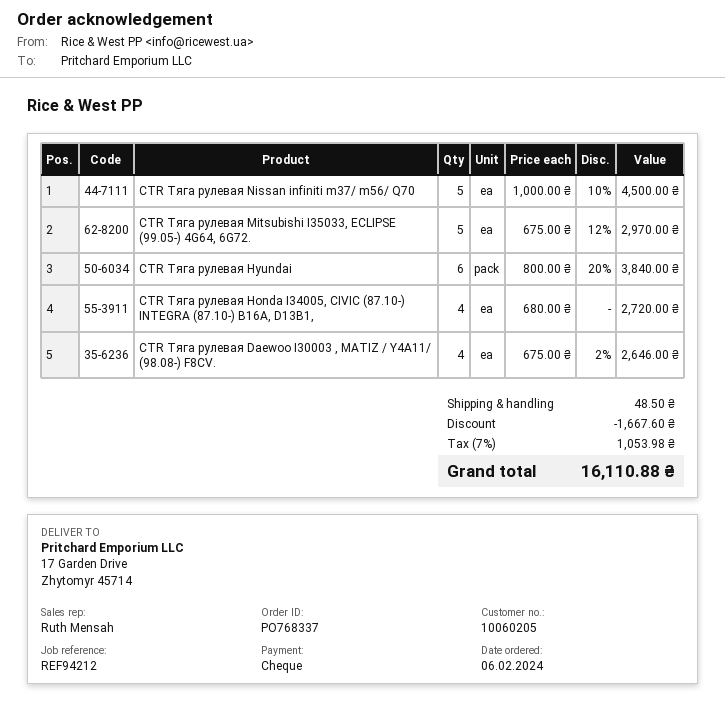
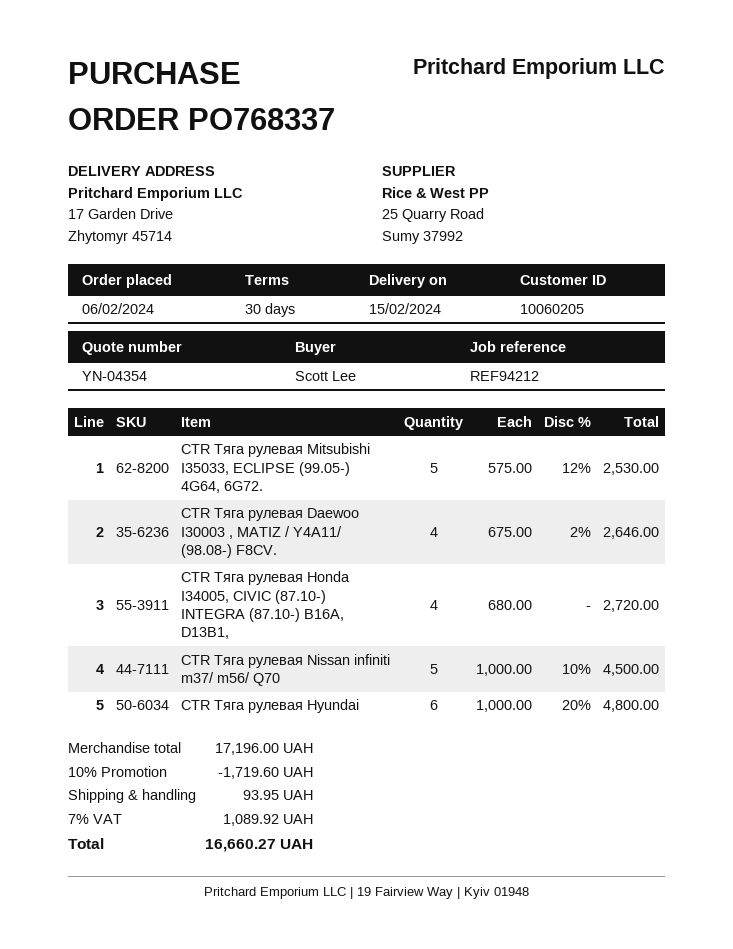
CTR Тяга рулевая Mitsubishi I35033, ECLIPSE (99.05-) 4G64, 6G72.: 5 x 675.00 - 12% = 2970.00 -> 5 x 575.00 - 12% = 2530.00
CTR Тяга рулевая Hyundai: 6 x 800.00 - 20% = 3840.00 -> 6 x 1000.00 - 20% = 4800.00
discount: 1667.60 -> 1719.60
shipping: 48.50 -> 93.95
tax: 7% = 1053.98 -> 7% = 1089.92
total: 16110.88 -> 16660.27

